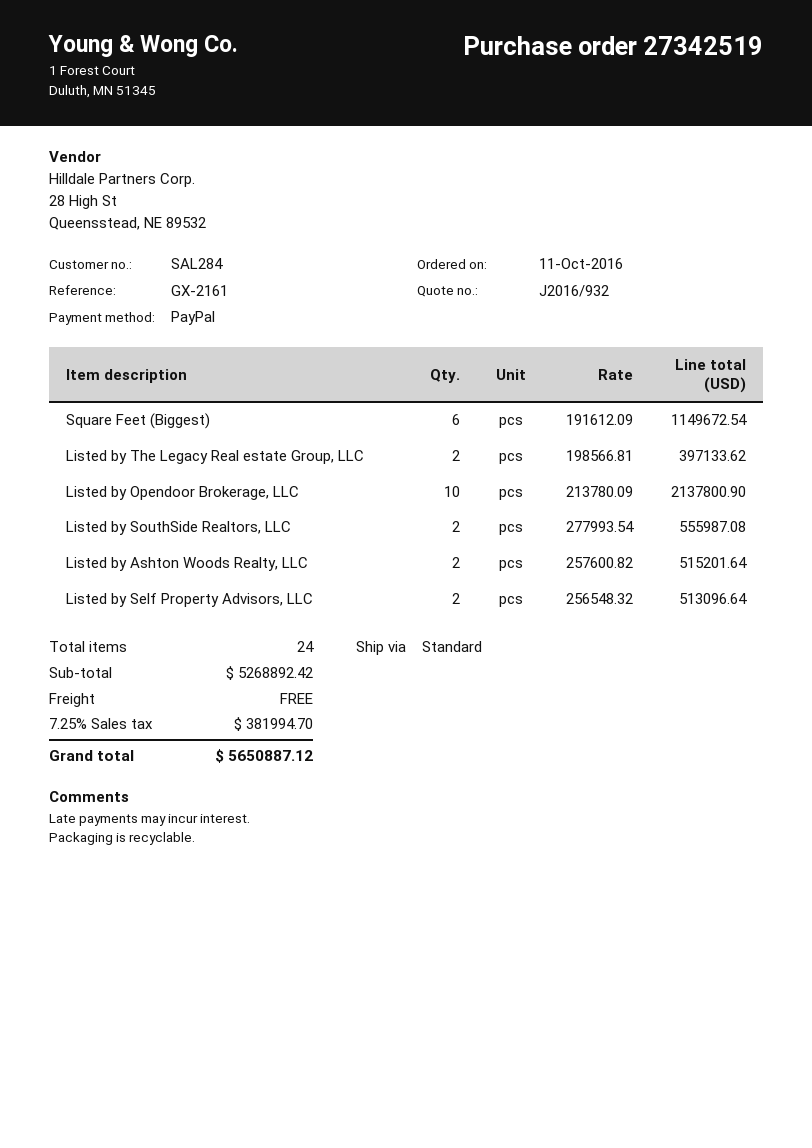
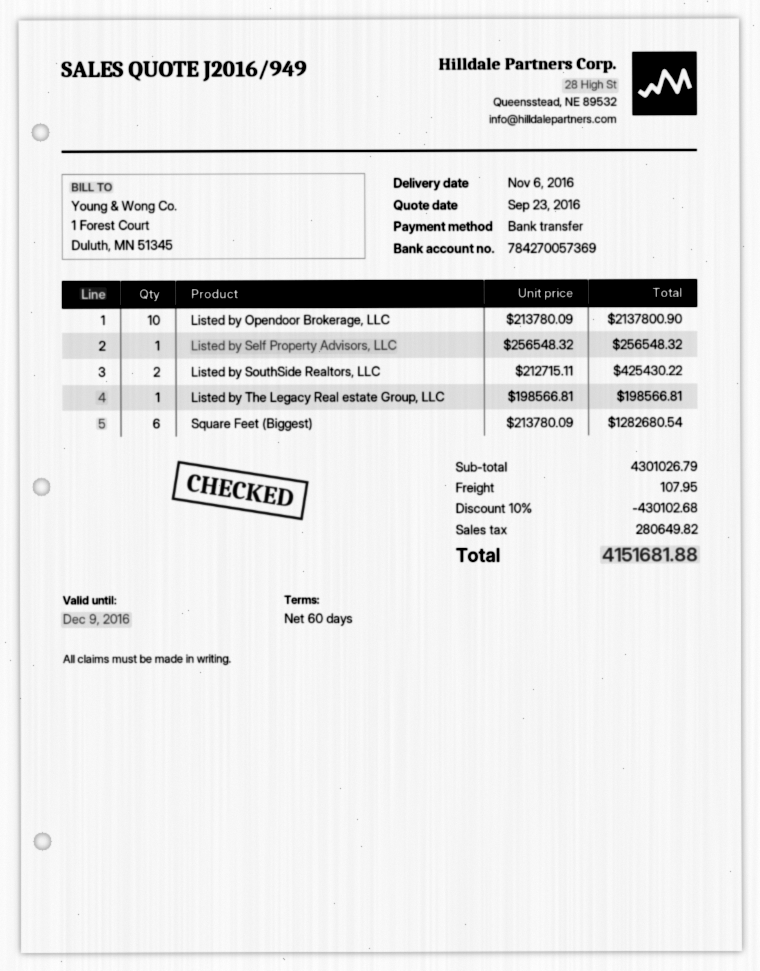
quote number: J2016/932 -> J2016/949
payment method: PayPal -> bank transfer
Square Feet (Biggest): 6 x 191612.09 = 1149672.54 -> 6 x 213780.09 = 1282680.54
Listed by The Legacy Real estate Group, LLC: 2 x 198566.81 = 397133.62 -> 1 x 198566.81 = 198566.81
Listed by SouthSide Realtors, LLC: 2 x 277993.54 = 555987.08 -> 2 x 212715.11 = 425430.22
Listed by Ashton Woods Realty, LLC: 2 x 257600.82 = 515201.64 -> none
Listed by Self Property Advisors, LLC: 2 x 256548.32 = 513096.64 -> 1 x 256548.32 = 256548.32
subtotal: 5268892.42 -> 4301026.79
discount: none -> 10% = 430102.68
shipping: 0.00 -> 107.95
tax: 381994.70 -> 280649.82
total: 5650887.12 -> 4151681.88

